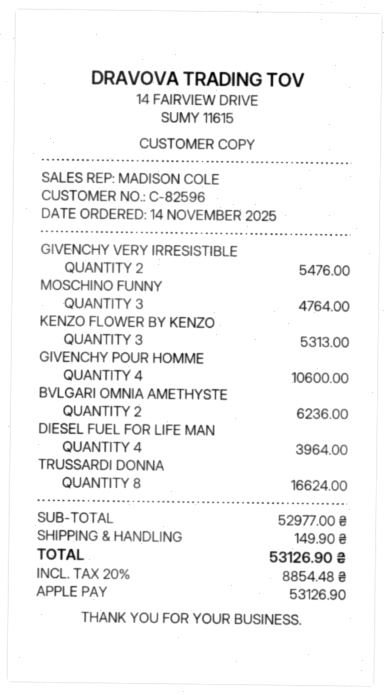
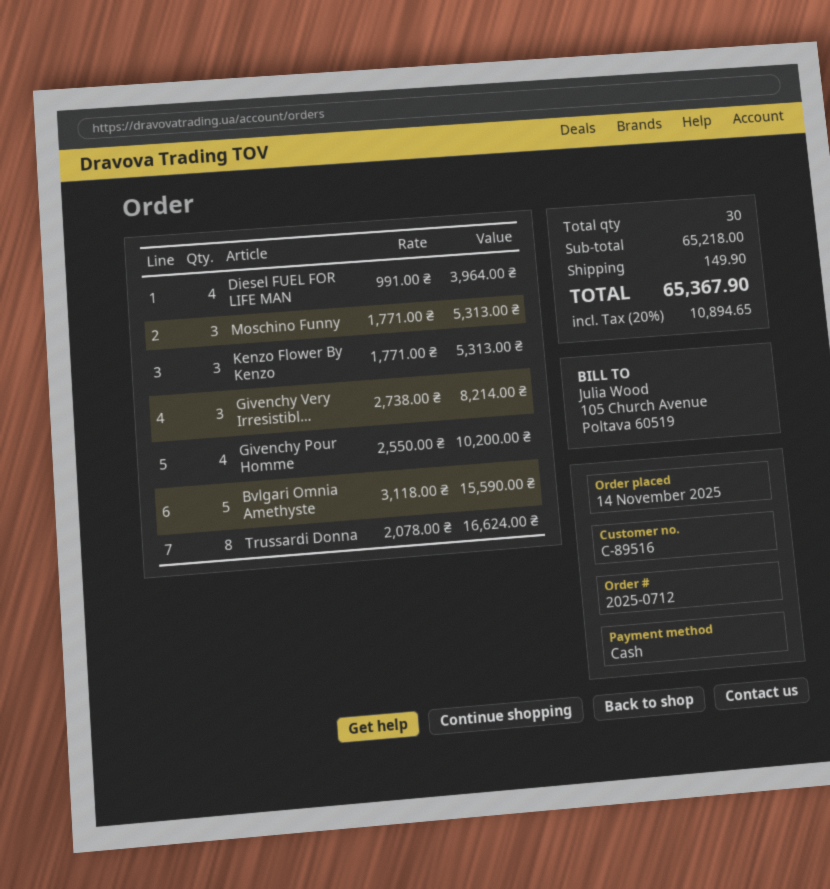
customer number: C-82596 -> C-89516
payment method: Apple Pay -> cash
GIVENCHY VERY IRRESISTIBLE: 2 for 5476.00 -> 3 for 8214.00
MOSCHINO FUNNY: 3 for 4764.00 -> 3 for 5313.00
GIVENCHY POUR HOMME: 4 for 10600.00 -> 4 for 10200.00
BVLGARI OMNIA AMETHYSTE: 2 for 6236.00 -> 5 for 15590.00
subtotal: 52977.00 -> 65218.00
tax: 20% = 8854.48 -> 20% = 10894.65
total: 53126.90 -> 65367.90

